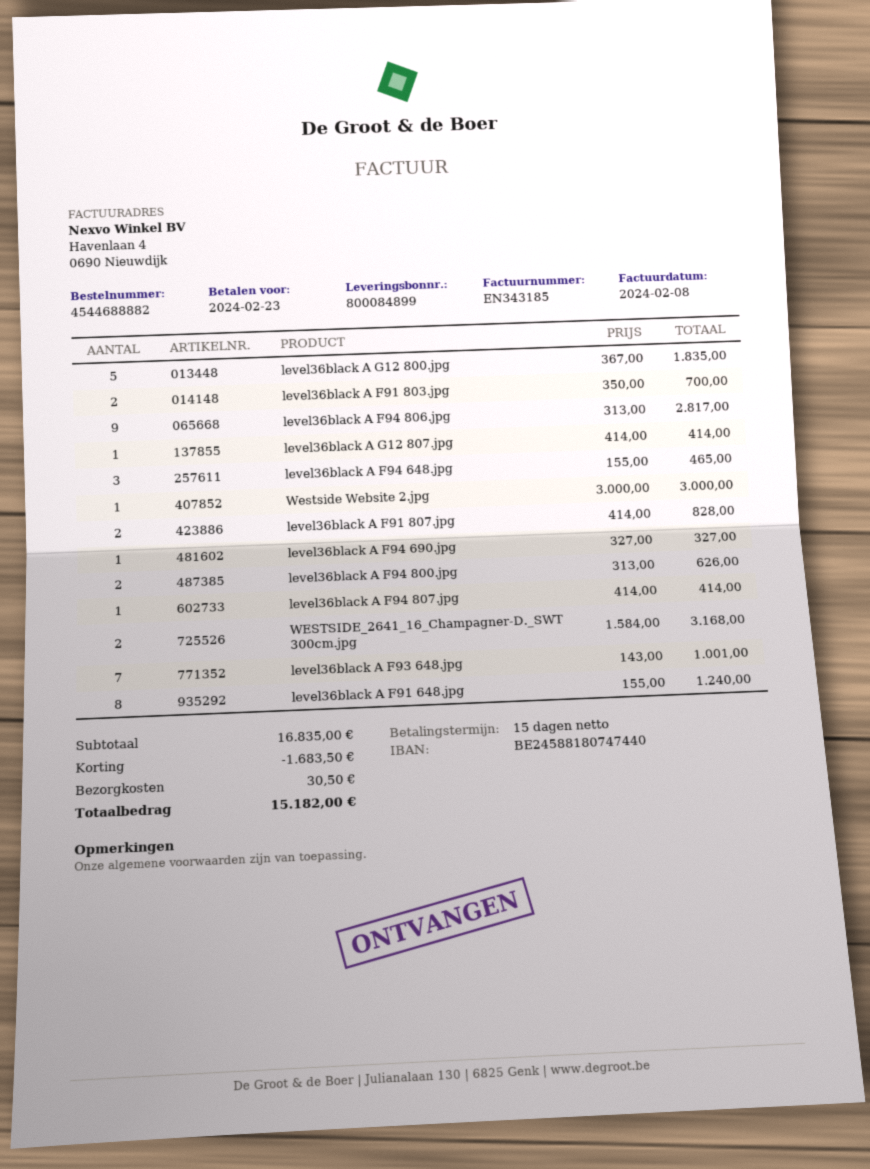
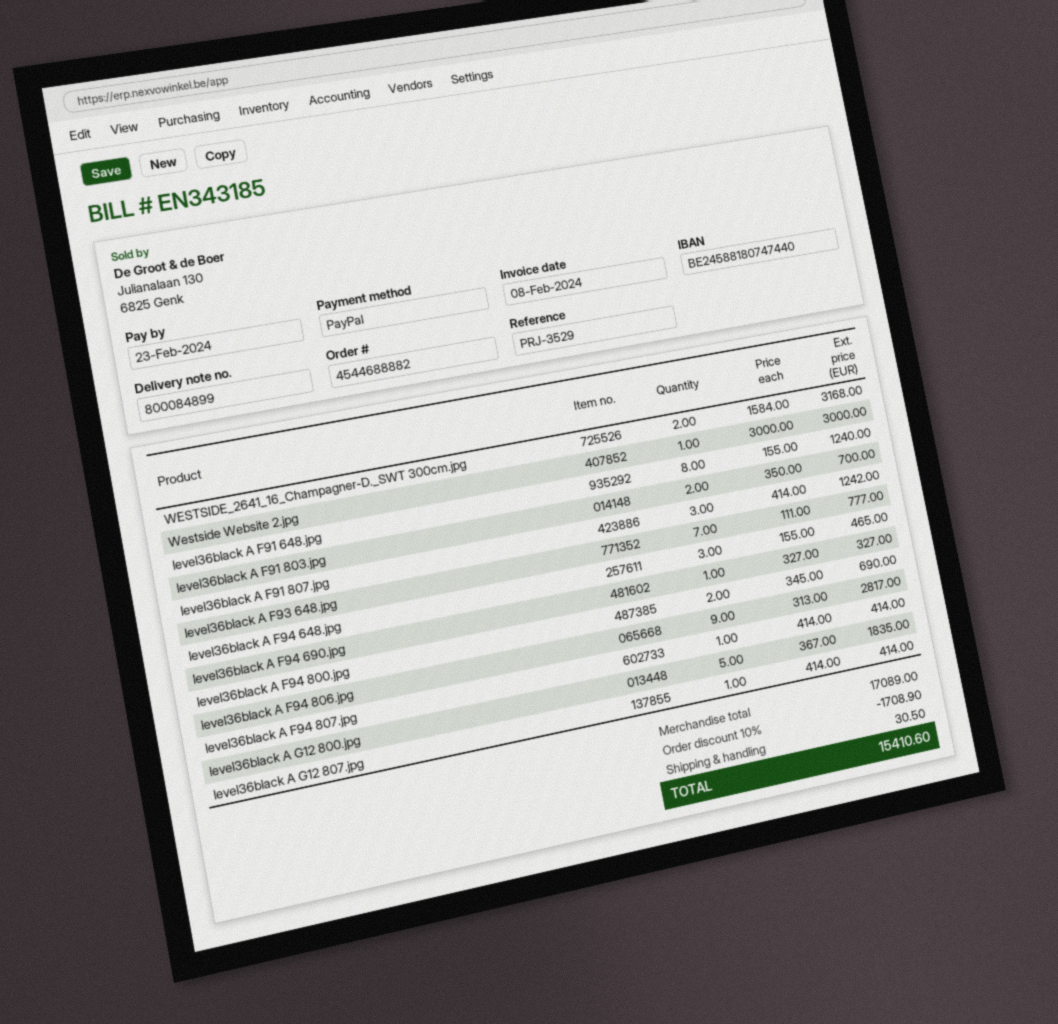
level36black A F91 807.jpg: 2 x 414.00 = 828.00 -> 3 x 414.00 = 1242.00
level36black A F94 800.jpg: 2 x 313.00 = 626.00 -> 2 x 345.00 = 690.00
level36black A F93 648.jpg: 7 x 143.00 = 1001.00 -> 7 x 111.00 = 777.00
subtotal: 16835.00 -> 17089.00
discount: 1683.50 -> 1708.90
total: 15182.00 -> 15410.60

